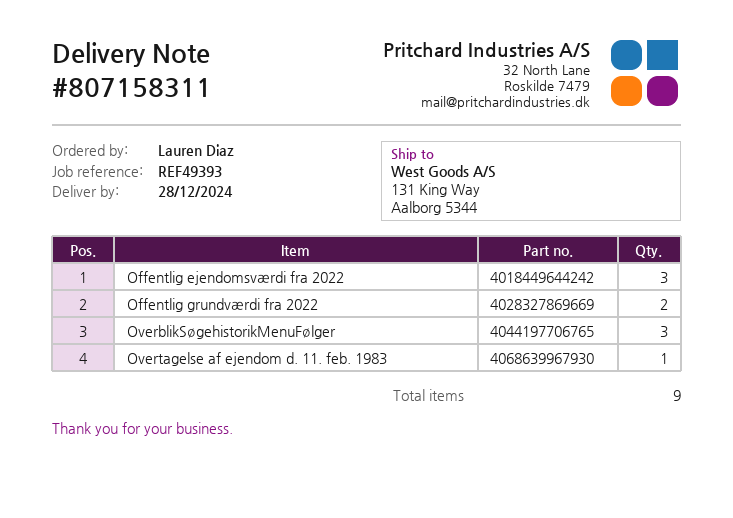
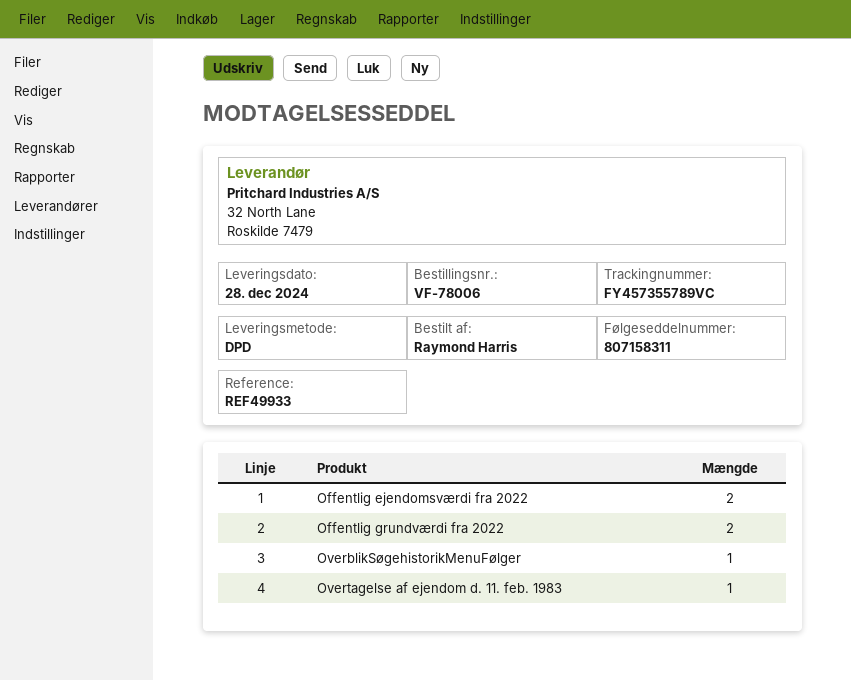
reference: REF49393 -> REF49933
ordered by: Lauren Diaz -> Raymond Harris
Offentlig ejendomsværdi fra 2022: 3 -> 2
OverblikSøgehistorikMenuFølger: 3 -> 1

